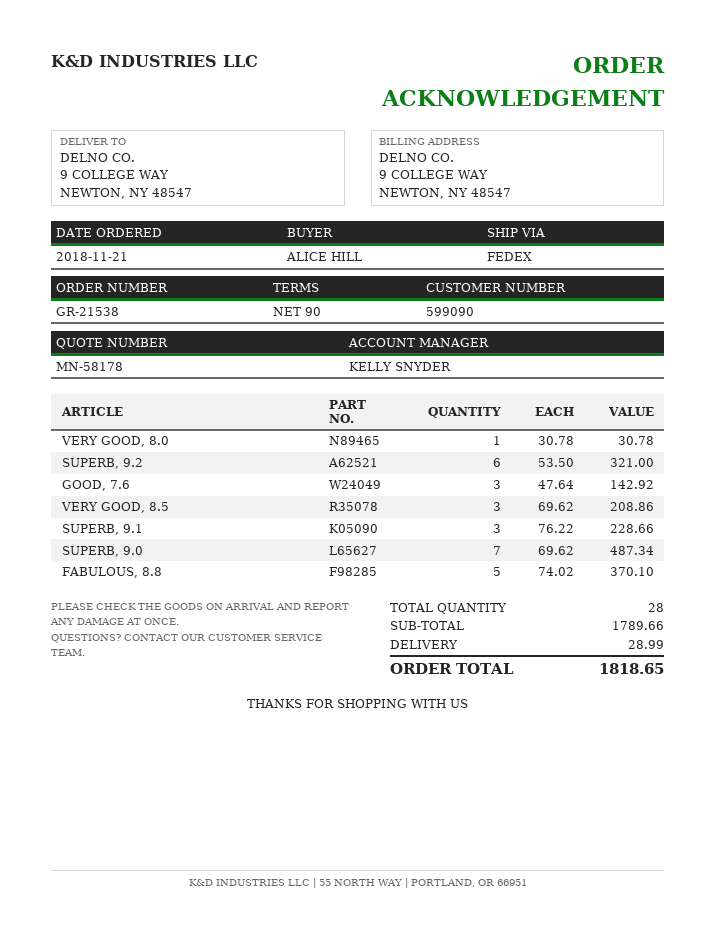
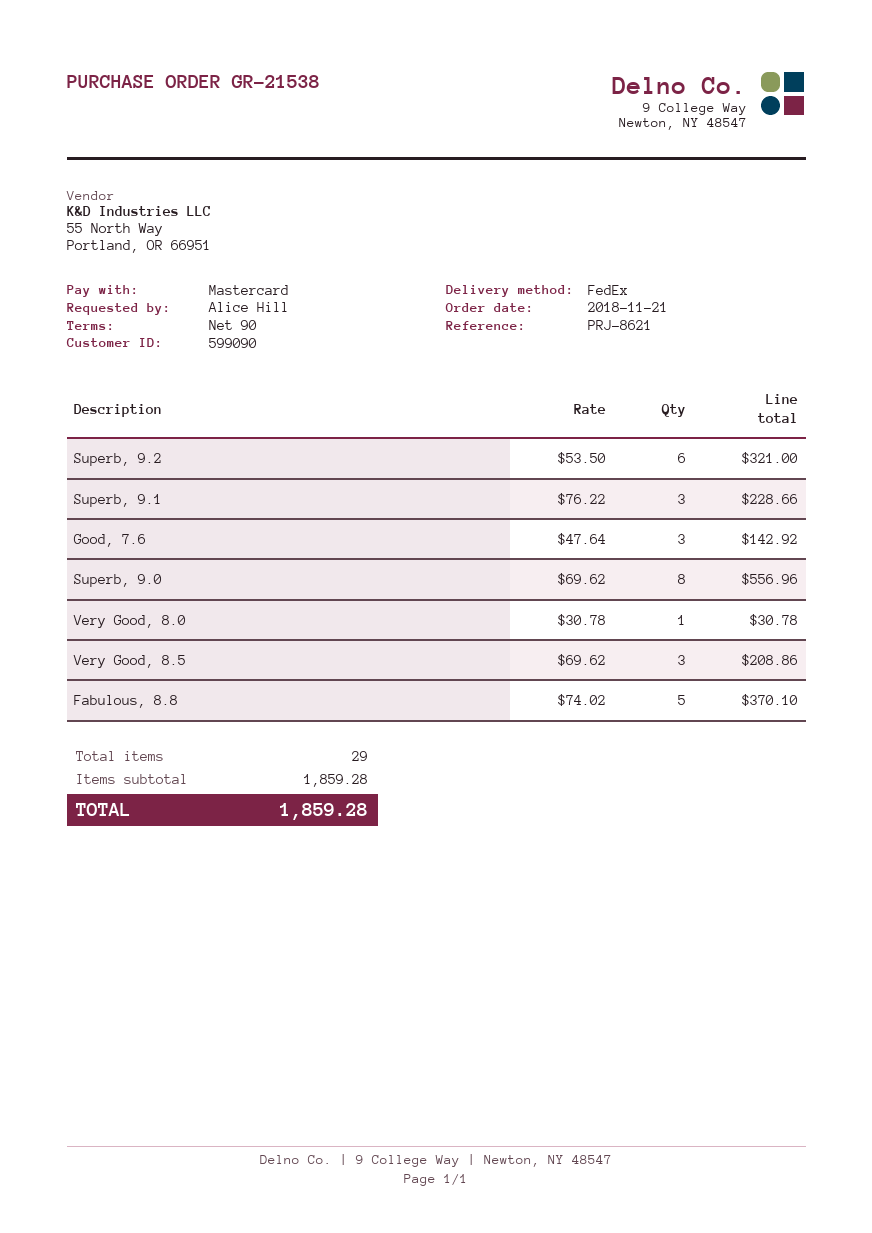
SUPERB, 9.0: 7 x 69.62 = 487.34 -> 8 x 69.62 = 556.96
total quantity: 28 -> 29
subtotal: 1789.66 -> 1859.28
shipping: 28.99 -> none
total: 1818.65 -> 1859.28

